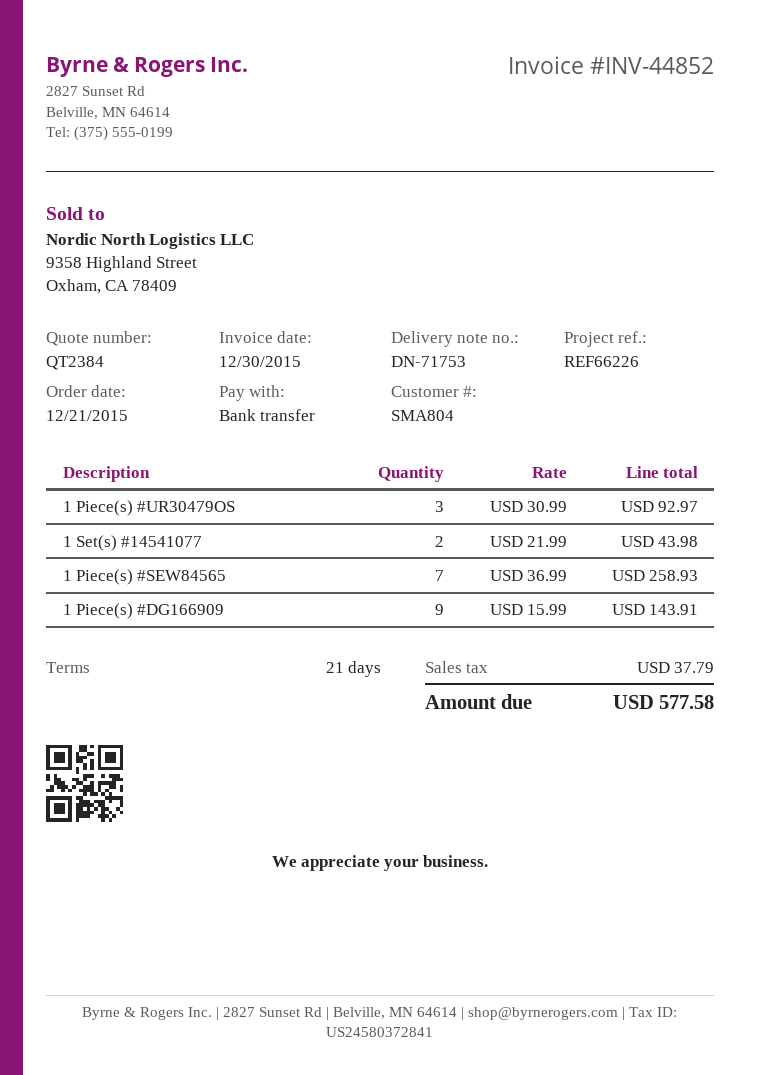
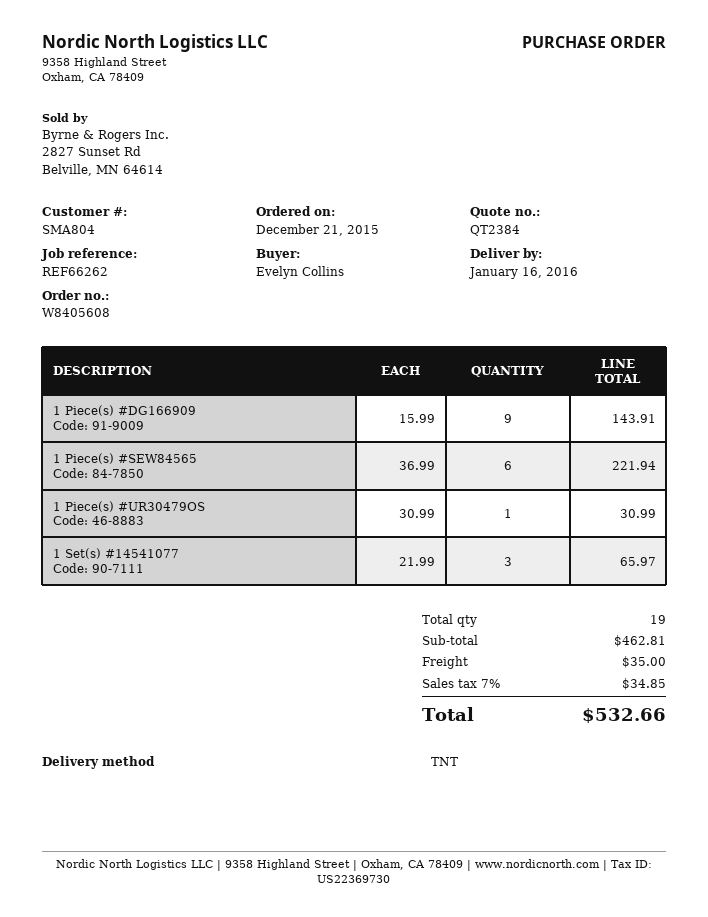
reference: REF66226 -> REF66262
1 Piece(s) #UR30479OS: 3 x 30.99 = 92.97 -> 1 x 30.99 = 30.99
1 Set(s) #14541077: 2 x 21.99 = 43.98 -> 3 x 21.99 = 65.97
1 Piece(s) #SEW84565: 7 x 36.99 = 258.93 -> 6 x 36.99 = 221.94
shipping: none -> 35.00
tax: 37.79 -> 34.85
total: 577.58 -> 532.66

